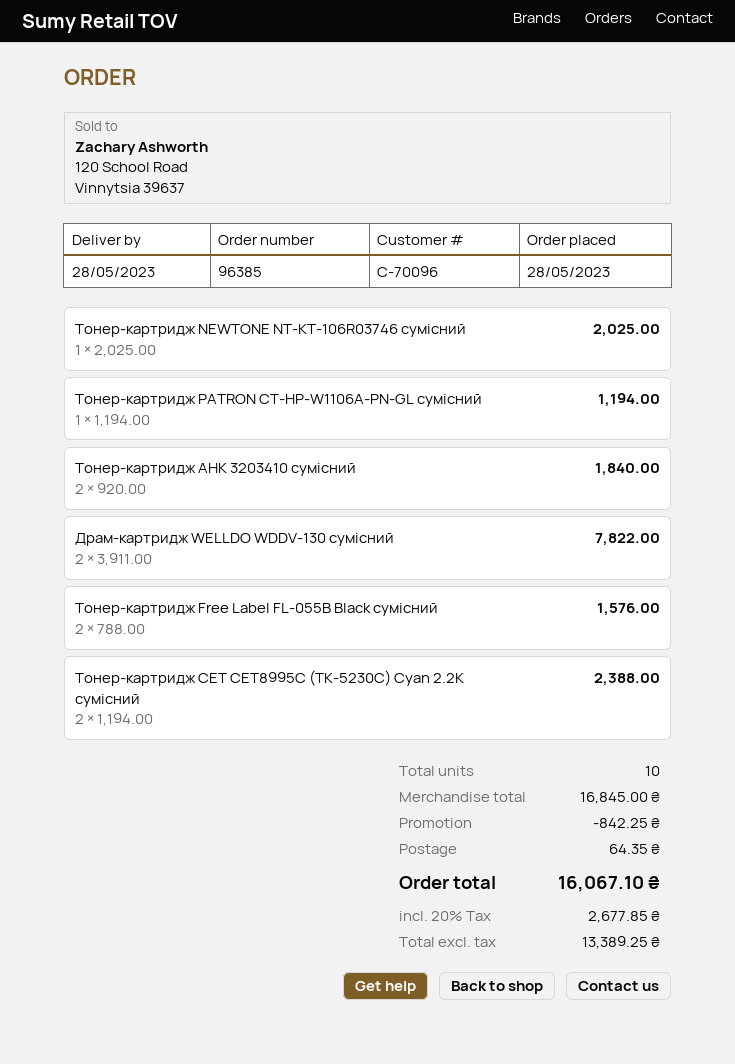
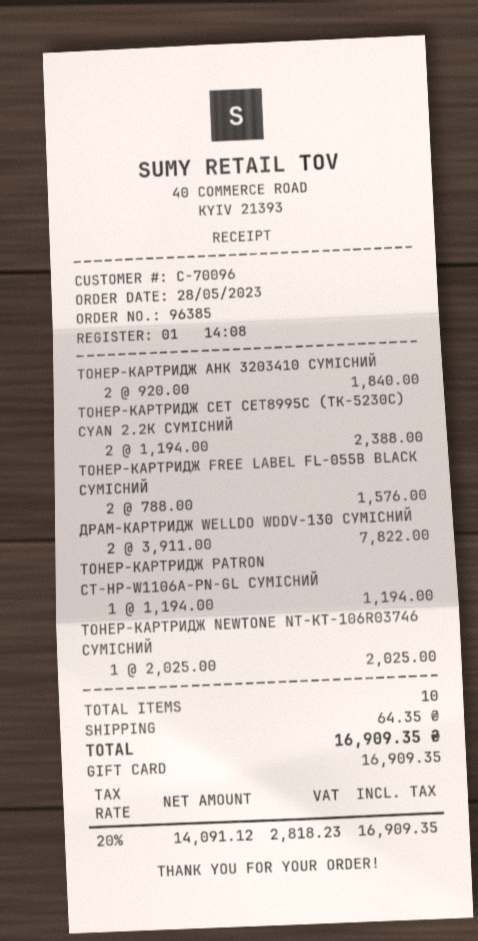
discount: 842.25 -> none
net: 13389.25 -> 14091.12
tax: 20% = 2677.85 -> 20% = 2818.23
total: 16067.10 -> 16909.35

